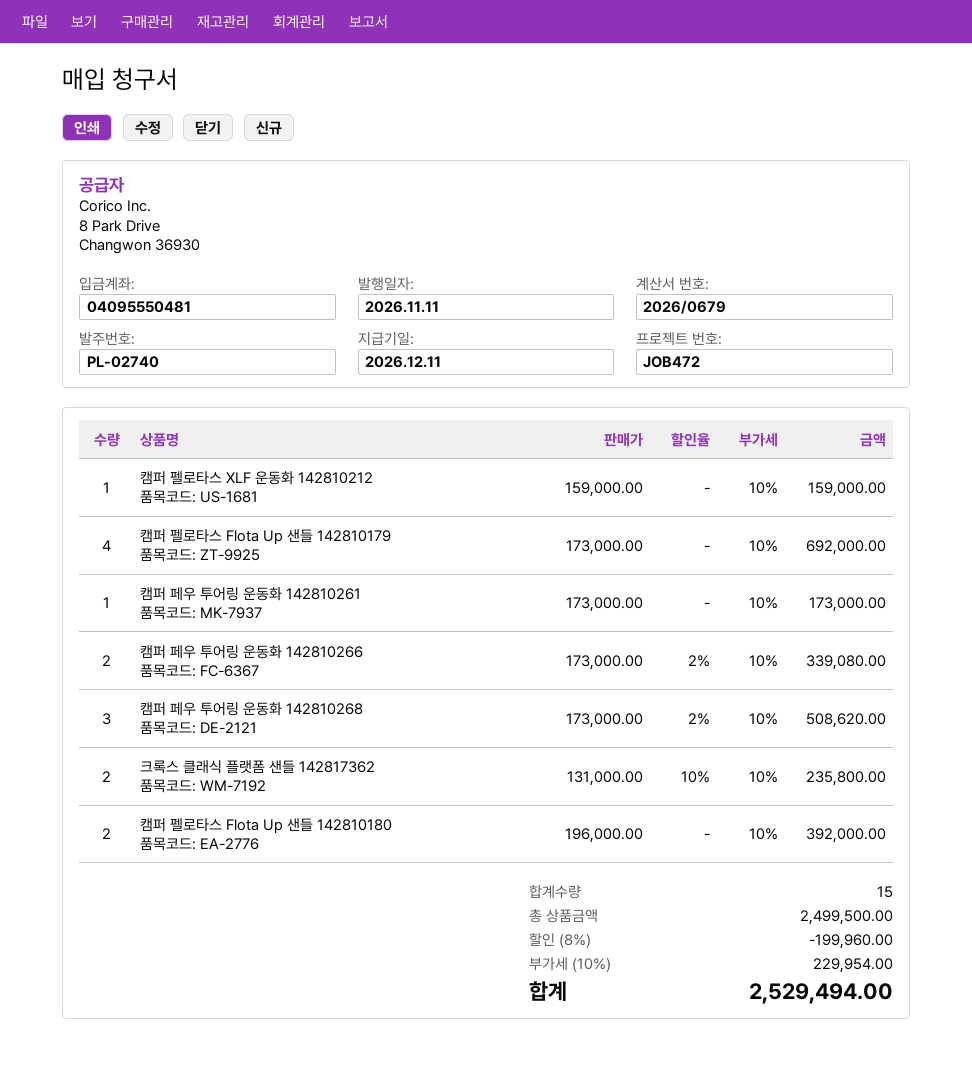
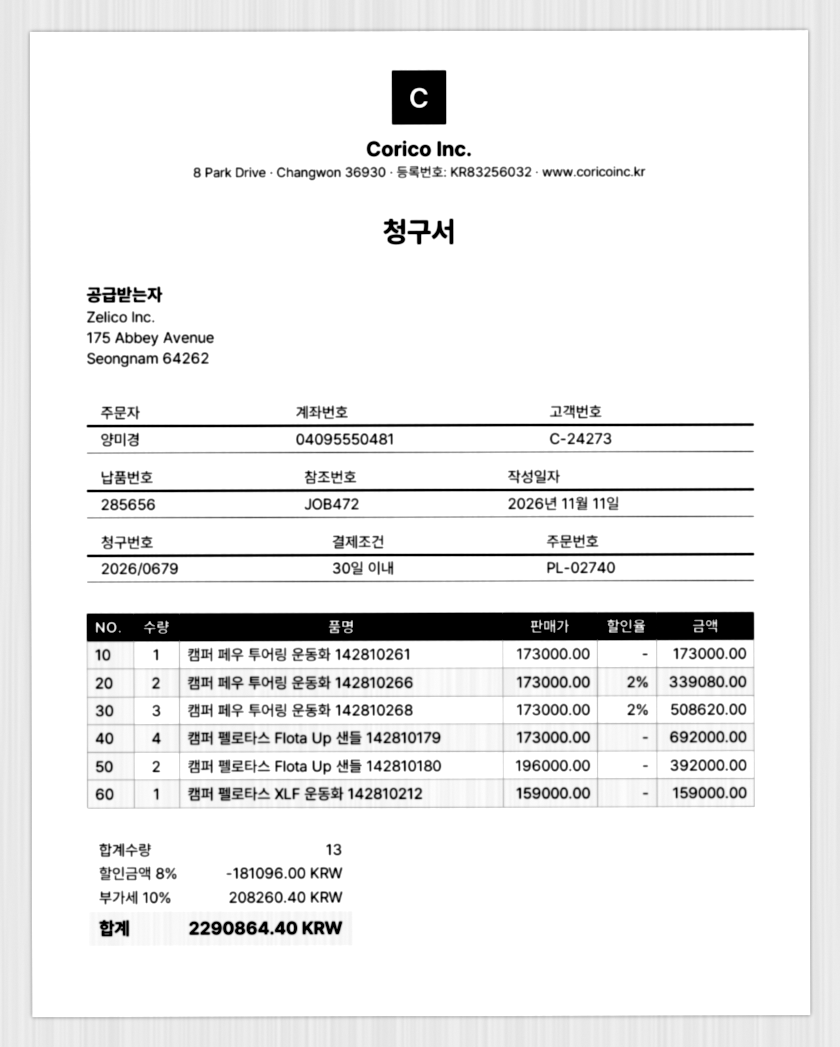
크록스 클래식 플랫폼 샌들 142817362: 2 x 131000.00 - 10% = 235800.00 -> none
total quantity: 15 -> 13
discount: 8% = 199960.00 -> 8% = 181096.00
tax: 10% = 229954.00 -> 10% = 208260.40
total: 2529494.00 -> 2290864.40

